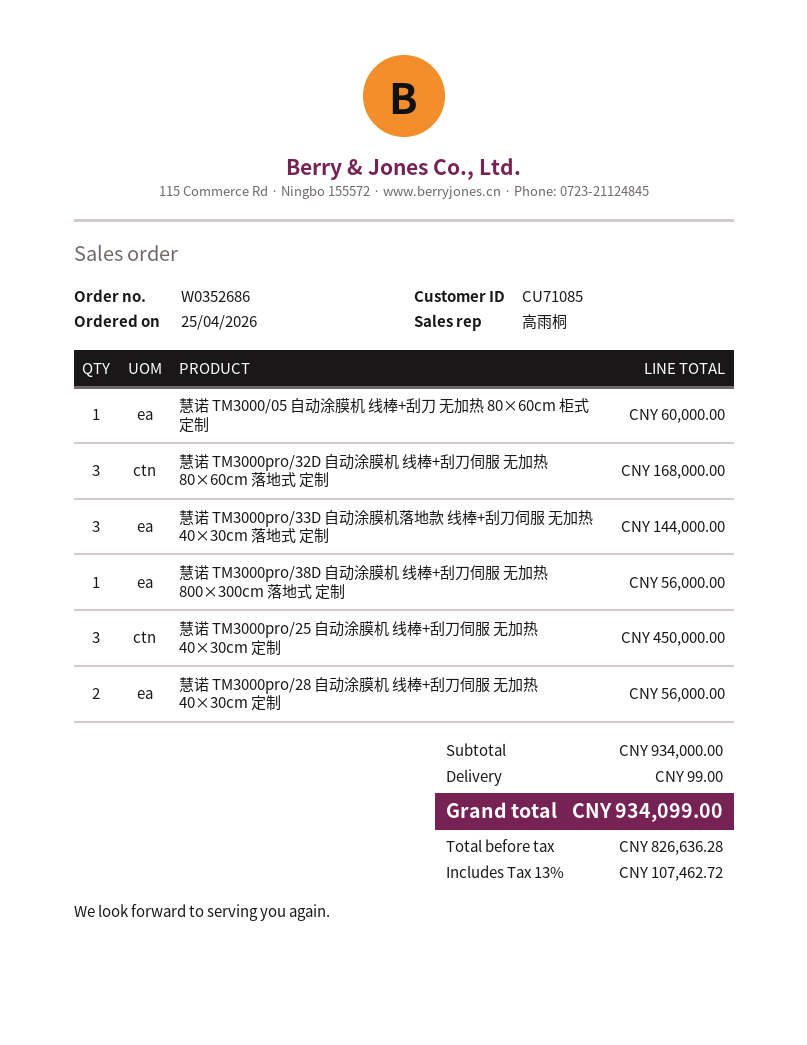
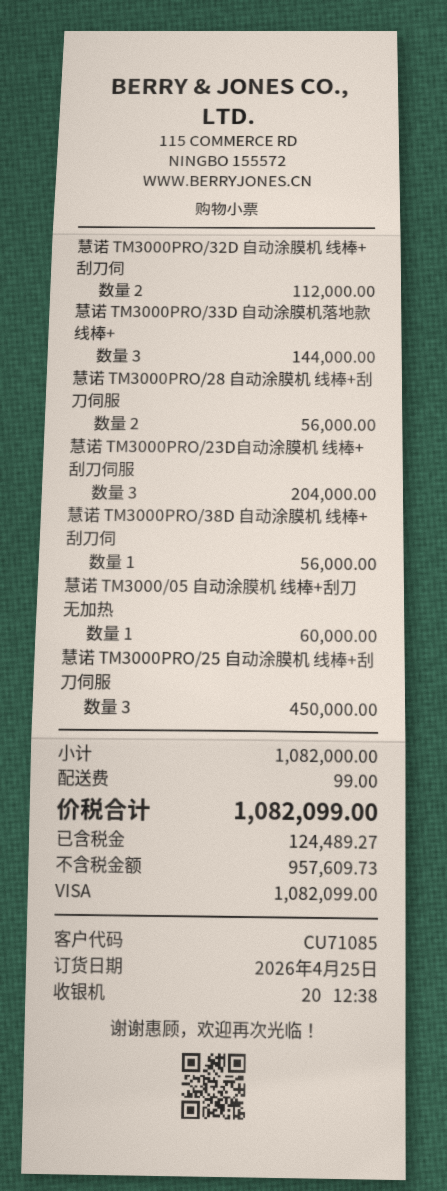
慧诺 TM3000pro/32D 自动涂膜机 线棒+刮刀伺服 无加热 80×60cm 落地式 定制: 3 for 168000.00 -> 2 for 112000.00
慧诺 TM3000PRO/23D自动涂膜机 线棒+刮刀伺服: none -> 3 for 204000.00
subtotal: 934000.00 -> 1082000.00
net: 826636.28 -> 957609.73
tax: 107462.72 -> 124489.27
total: 934099.00 -> 1082099.00

